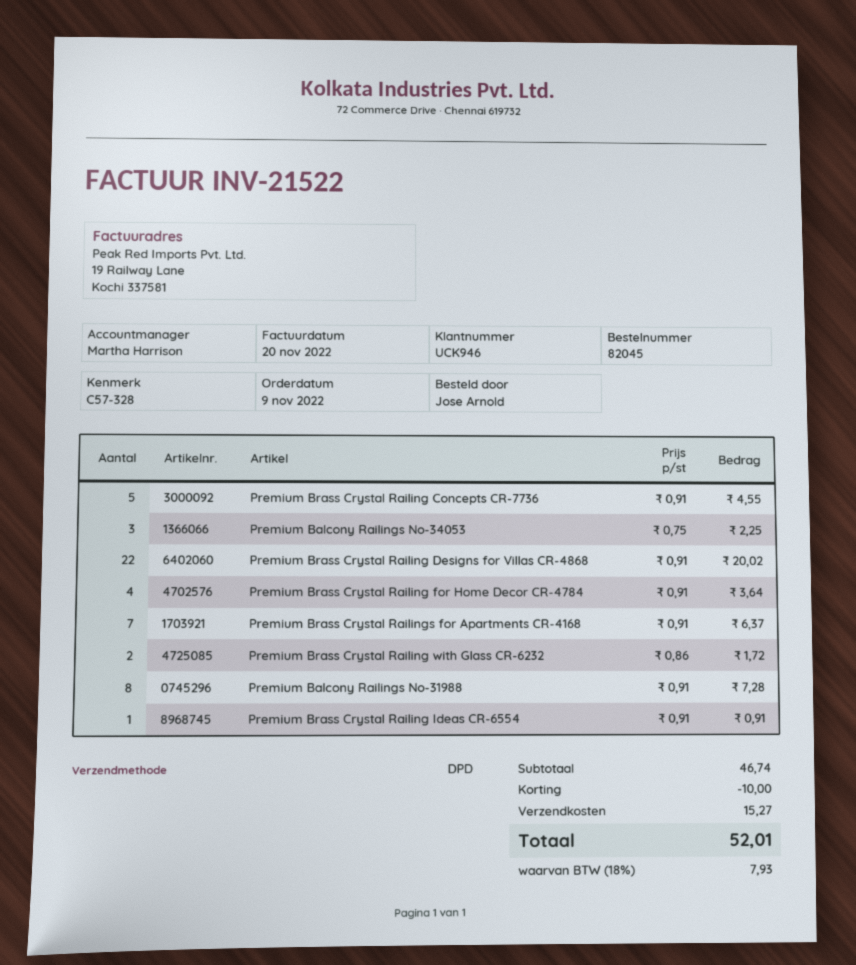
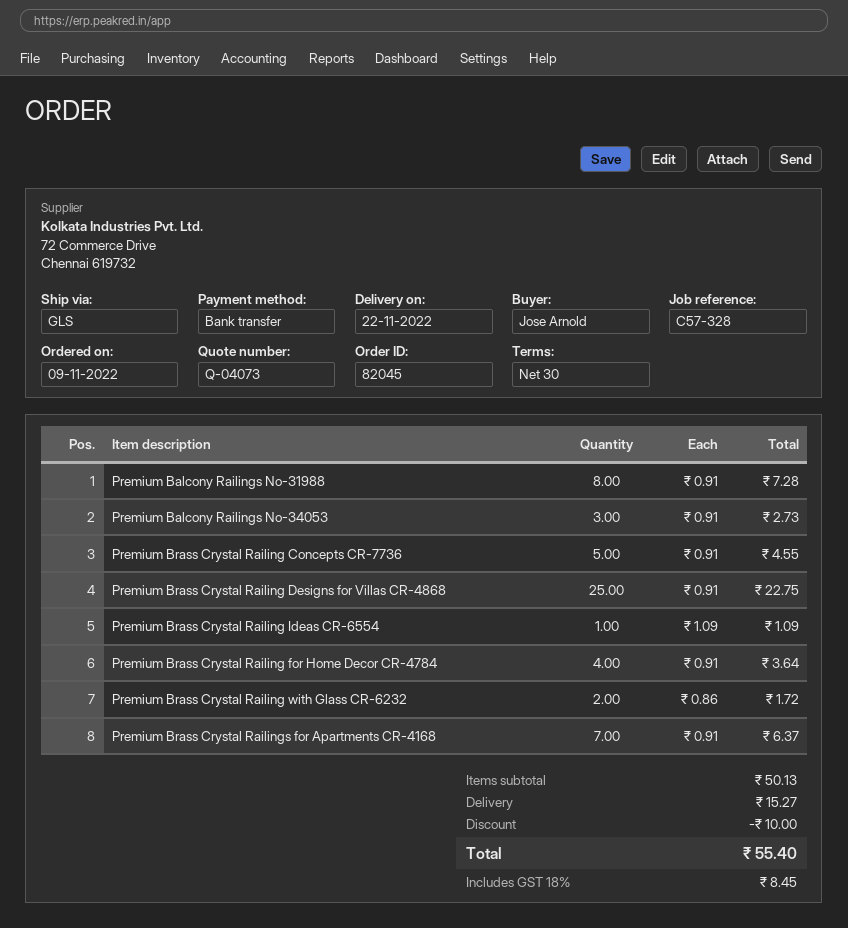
shipping method: DPD -> GLS
Premium Balcony Railings No-34053: 3 x 0.75 = 2.25 -> 3 x 0.91 = 2.73
Premium Brass Crystal Railing Designs for Villas CR-4868: 22 x 0.91 = 20.02 -> 25 x 0.91 = 22.75
Premium Brass Crystal Railing Ideas CR-6554: 1 x 0.91 = 0.91 -> 1 x 1.09 = 1.09
subtotal: 46.74 -> 50.13
tax: 18% = 7.93 -> 18% = 8.45
total: 52.01 -> 55.40

